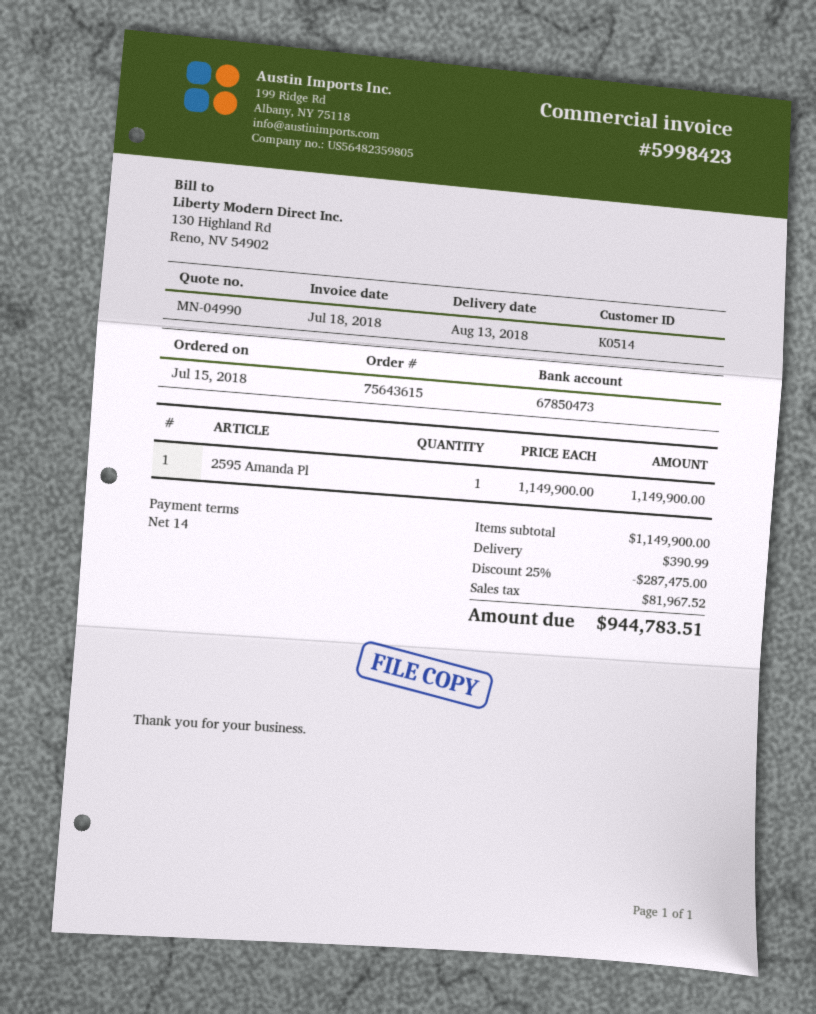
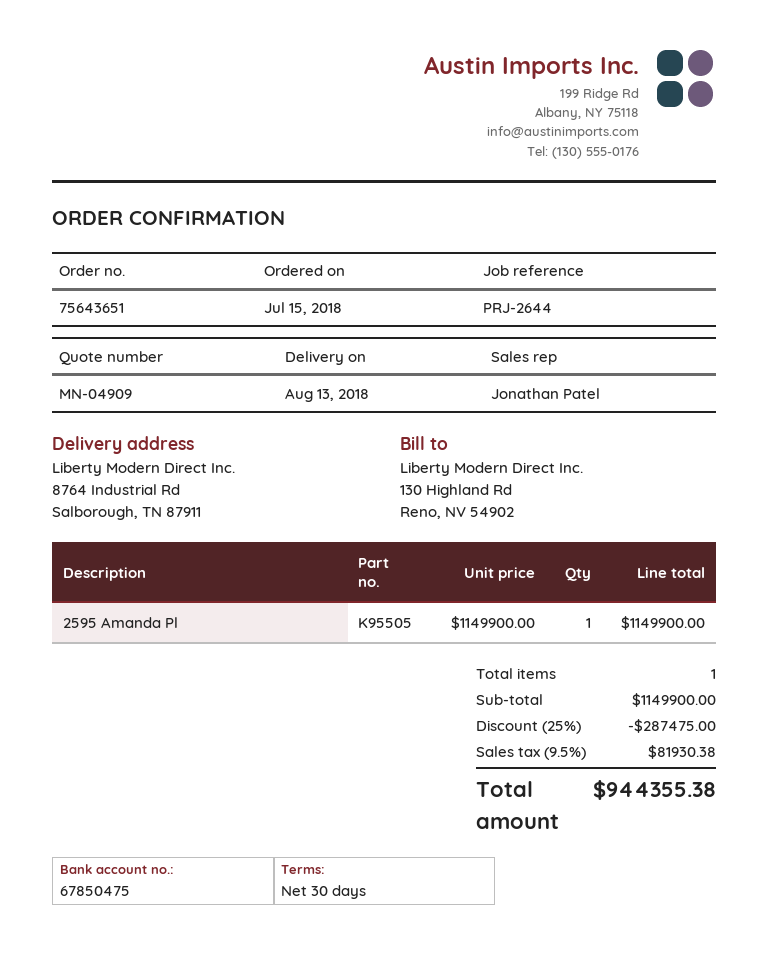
quote number: MN-04990 -> MN-04909
order number: 75643615 -> 75643651
payment terms: 14 days -> 30 days
bank account: 67850473 -> 67850475
shipping: 390.99 -> none
tax: 81967.52 -> 81930.38
total: 944783.51 -> 944355.38

